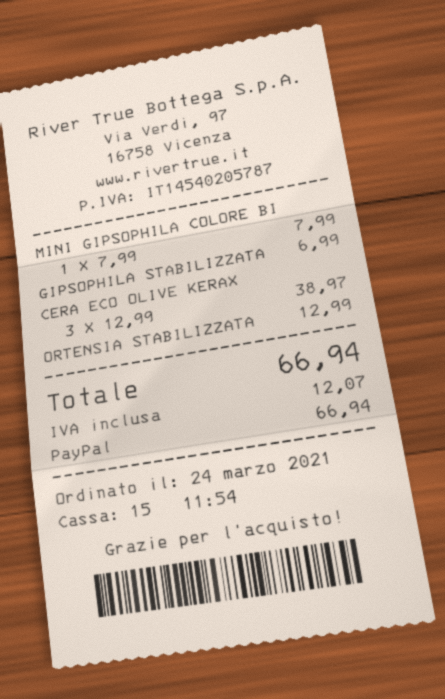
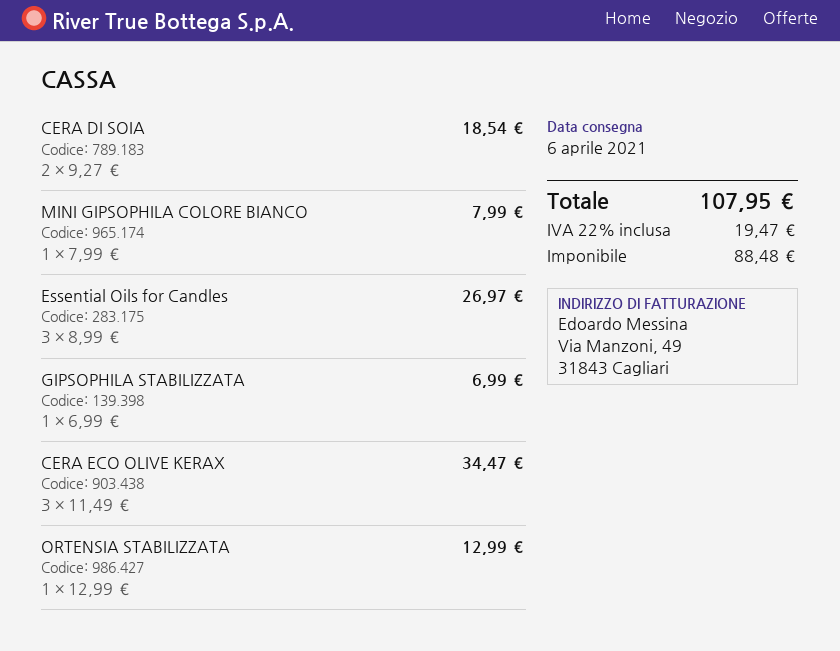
CERA ECO OLIVE KERAX: 3 x 12.99 = 38.97 -> 3 x 11.49 = 34.47
CERA DI SOIA: none -> 2 x 9.27 = 18.54
Essential Oils for Candles: none -> 3 x 8.99 = 26.97
tax: 12.07 -> 19.47
total: 66.94 -> 107.95

